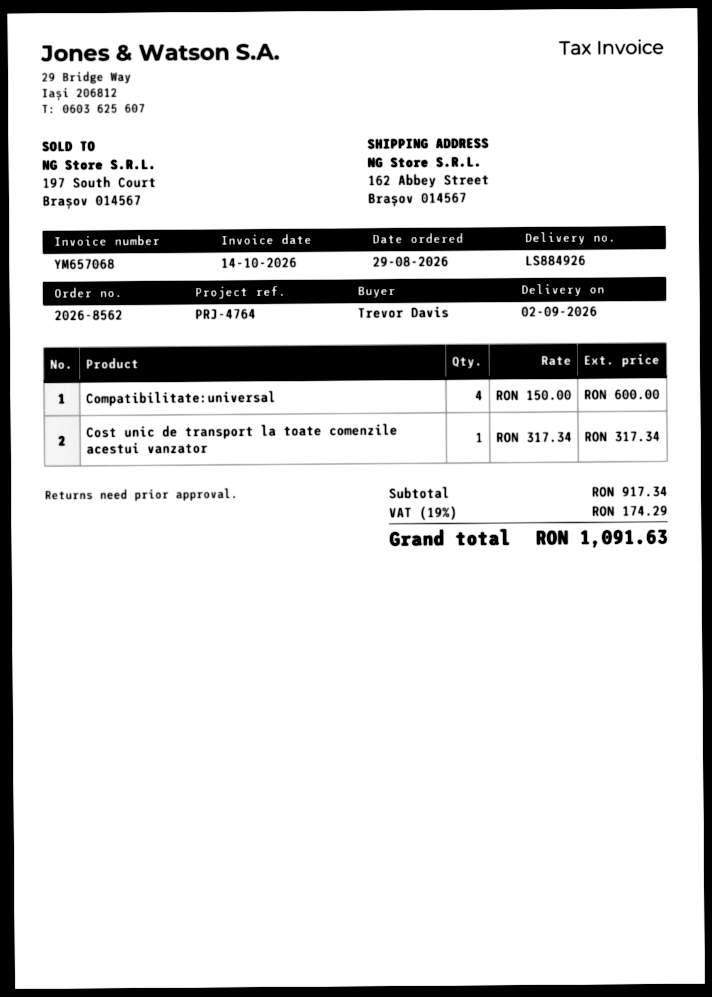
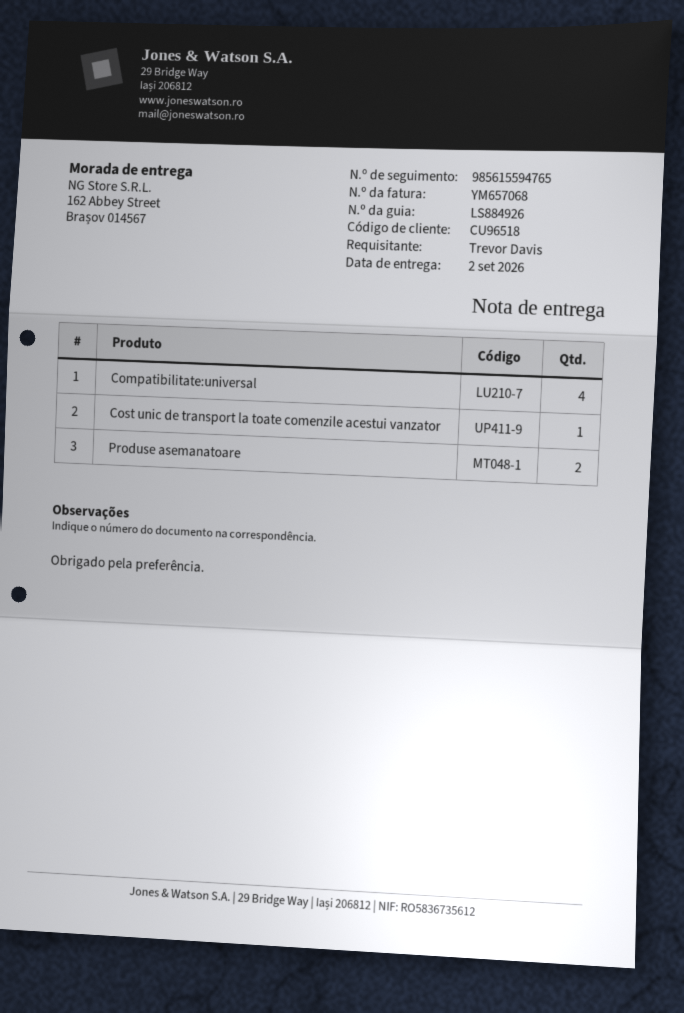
Produse asemanatoare: none -> 2

